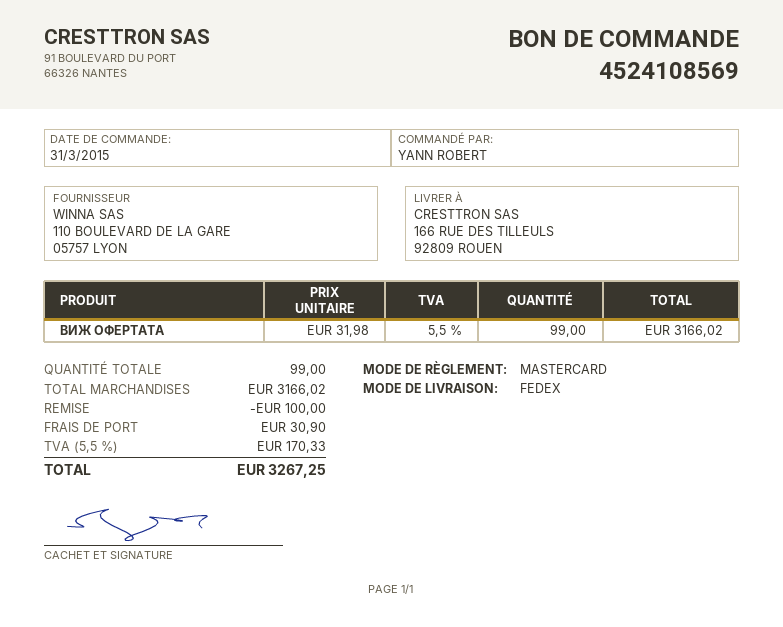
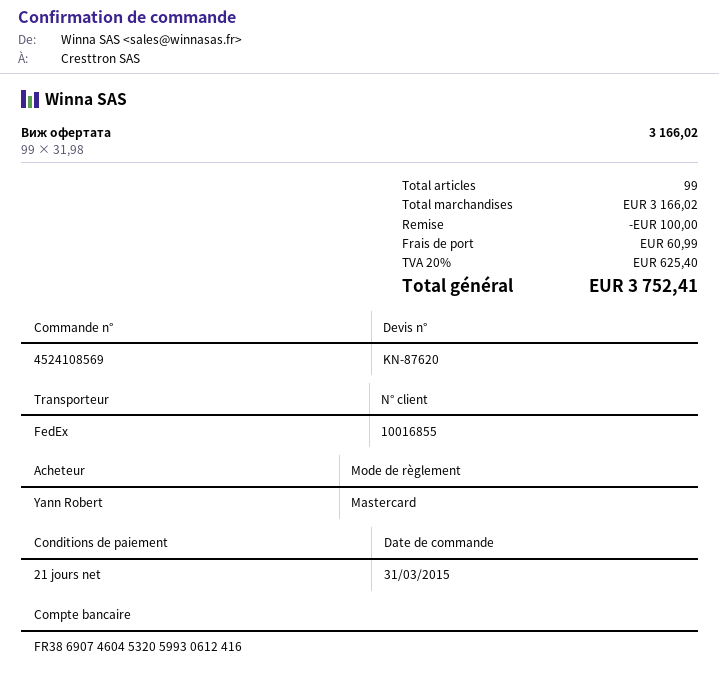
shipping: 30.90 -> 60.99
tax: 5.5% = 170.33 -> 20% = 625.40
total: 3267.25 -> 3752.41

